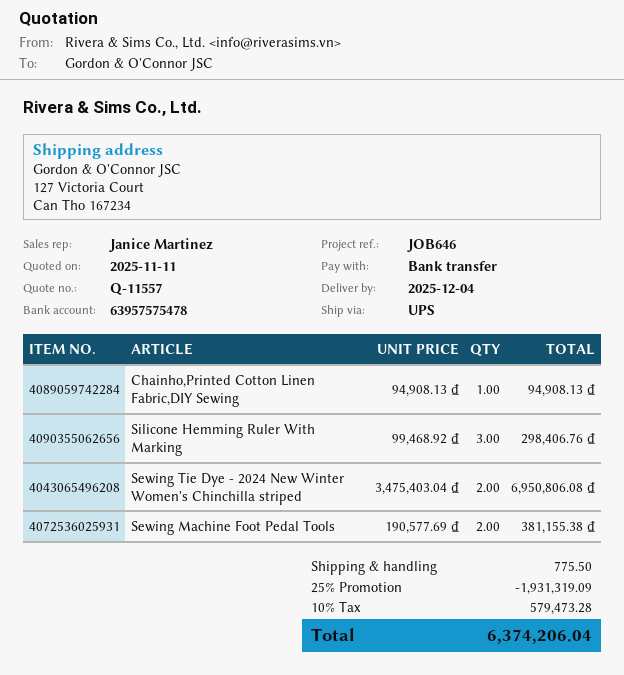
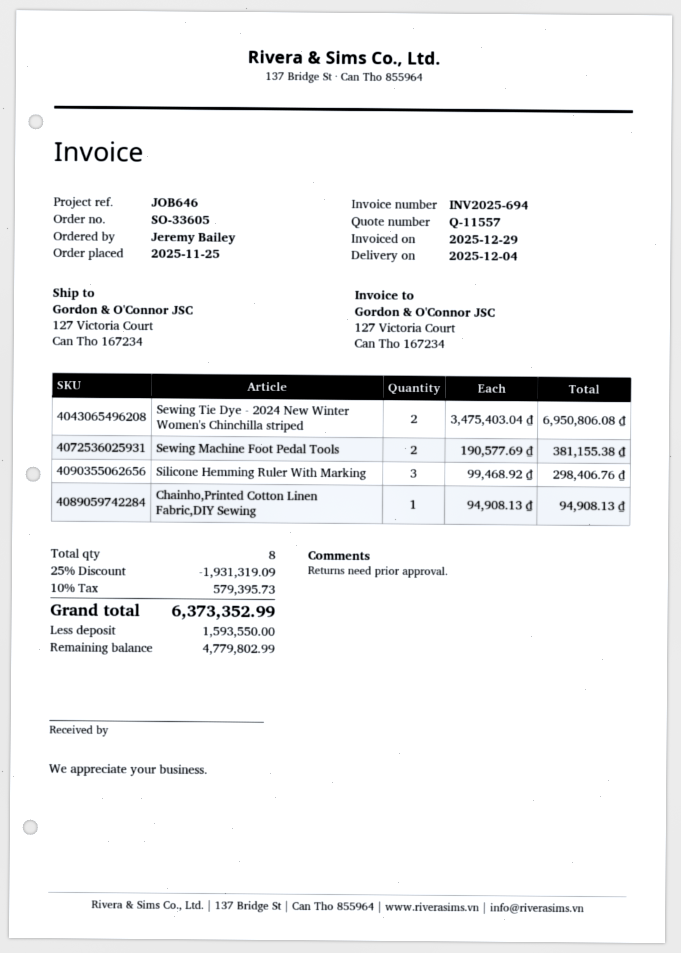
shipping: 775.50 -> none
tax: 10% = 579473.28 -> 10% = 579395.73
total: 6374206.04 -> 6373352.99

